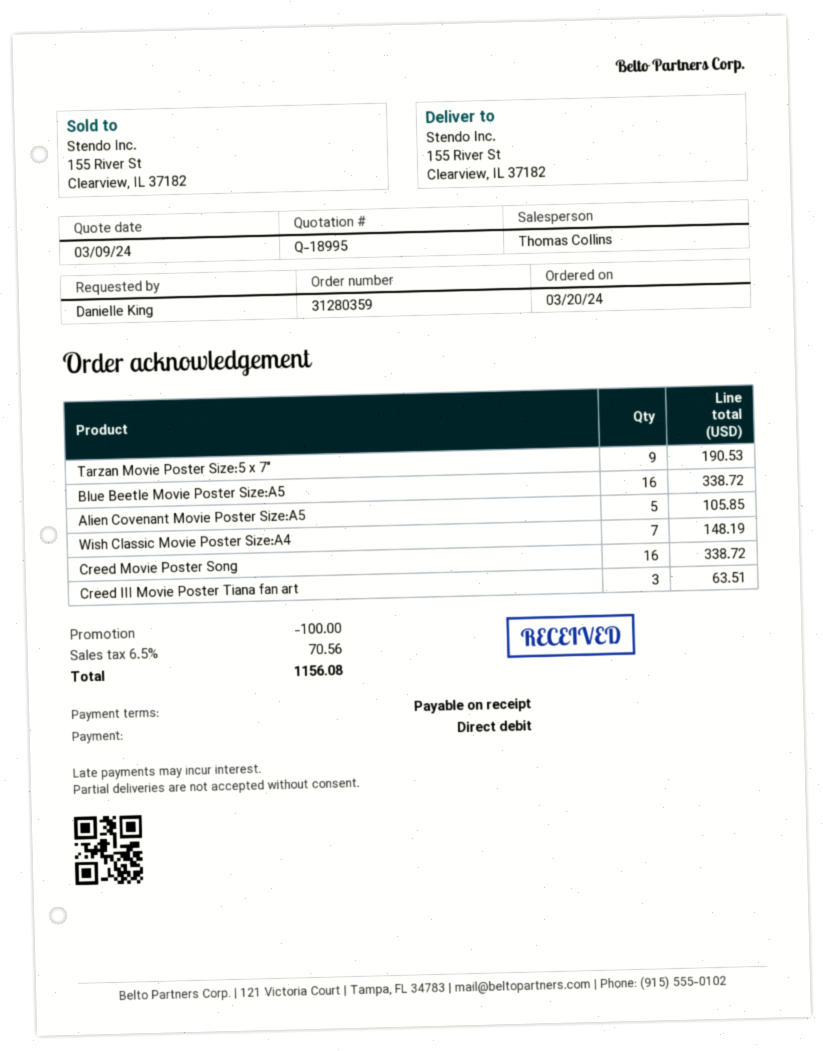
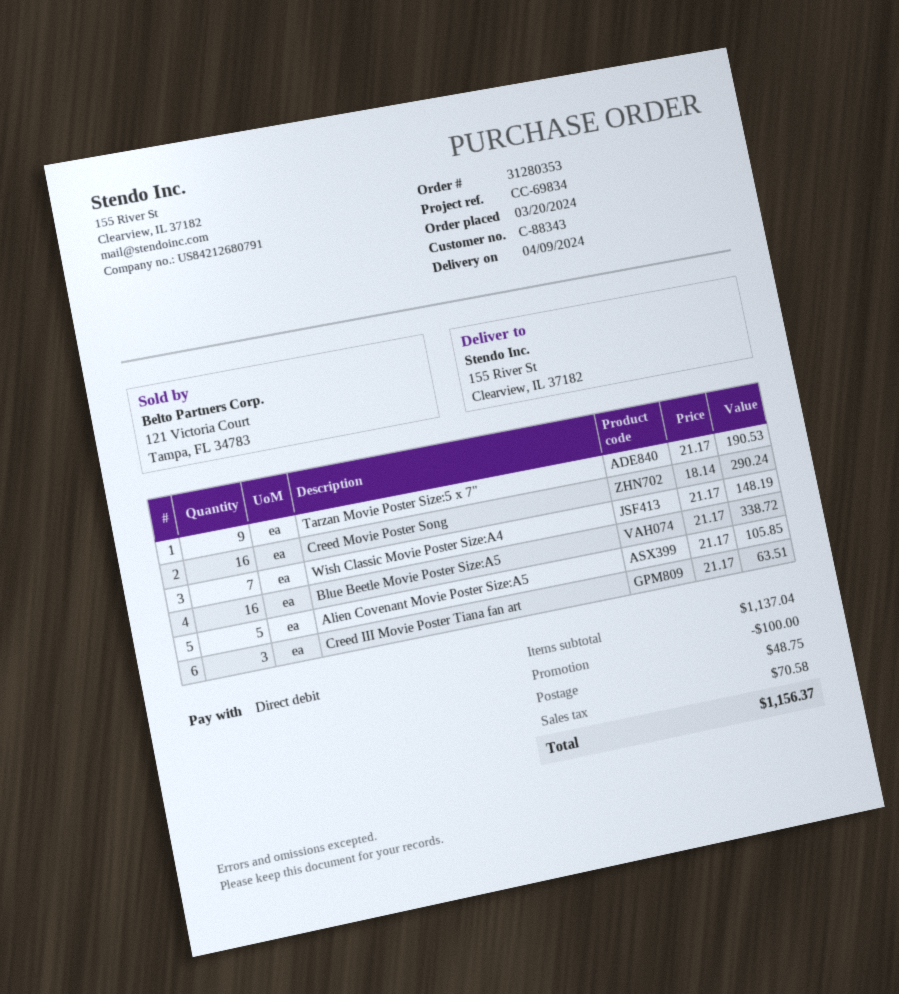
order number: 31280359 -> 31280353
Creed Movie Poster Song: 16 for 338.72 -> 16 for 290.24
shipping: none -> 48.75
tax: 70.56 -> 70.58
total: 1156.08 -> 1156.37

